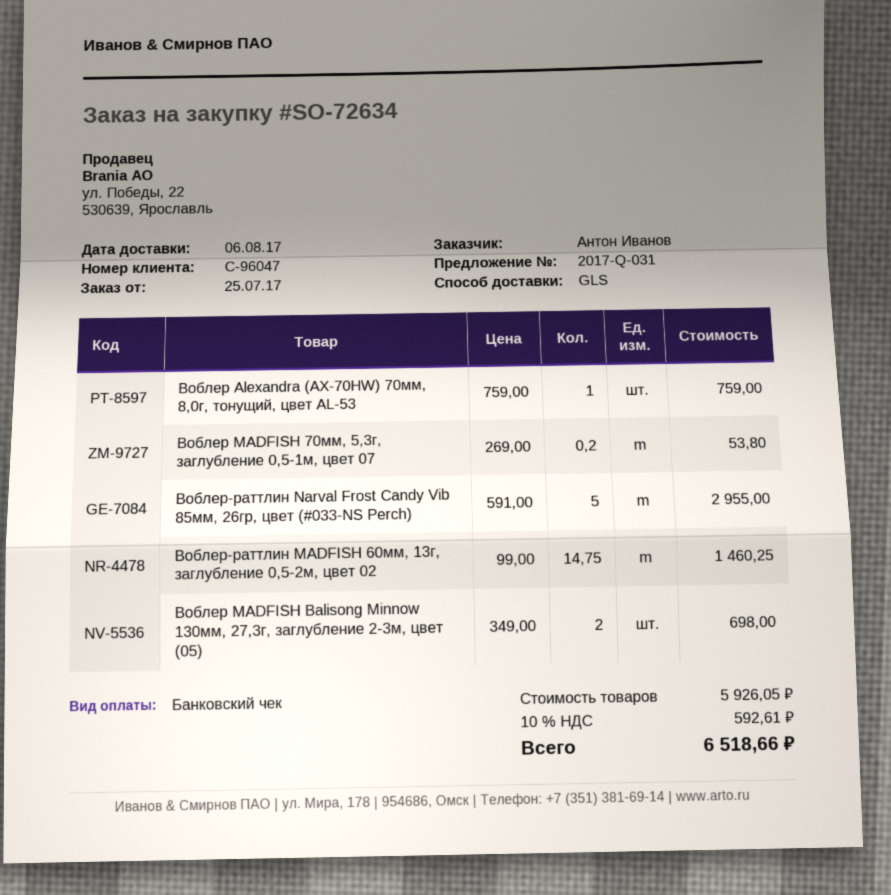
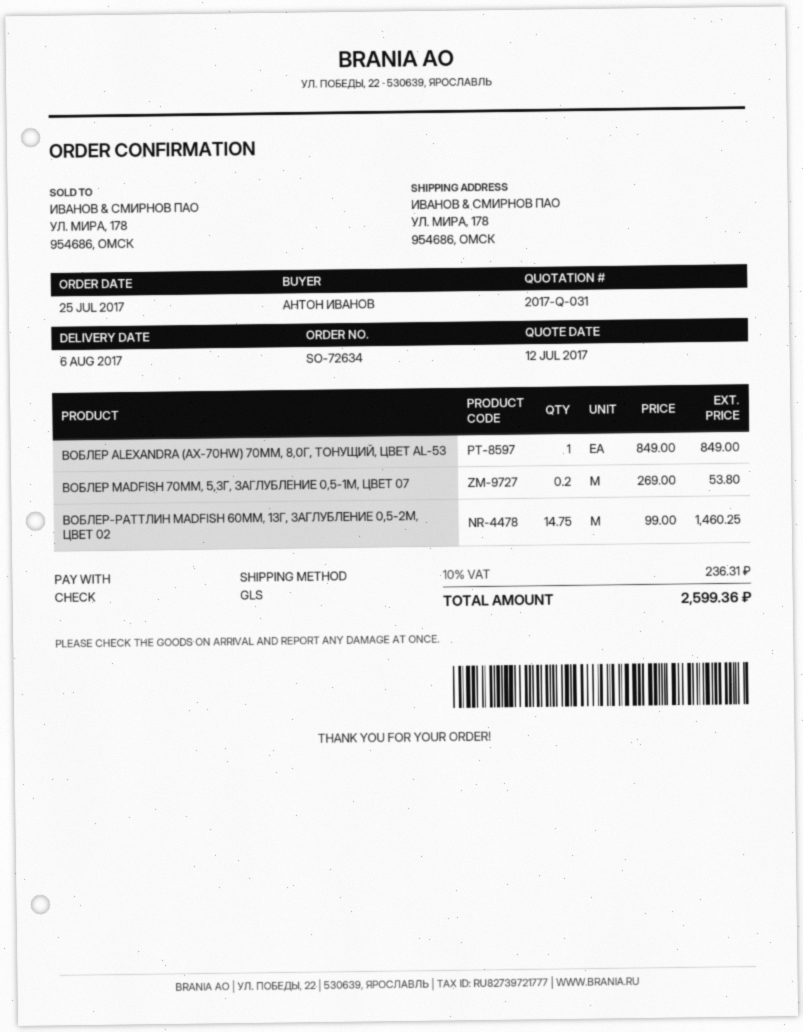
Воблер Alexandra (AX-70HW) 70мм, 8,0г, тонущий, цвет AL-53: 1 x 759.00 = 759.00 -> 1 x 849.00 = 849.00
Воблер-раттлин Narval Frost Candy Vib 85мм, 26гр, цвет (#033-NS Perch): 5 x 591.00 = 2955.00 -> none
Воблер MADFISH Balisong Minnow 130мм, 27,3г, заглубление 2-3м, цвет (05): 2 x 349.00 = 698.00 -> none
tax: 10% = 592.61 -> 10% = 236.31
total: 6518.66 -> 2599.36

